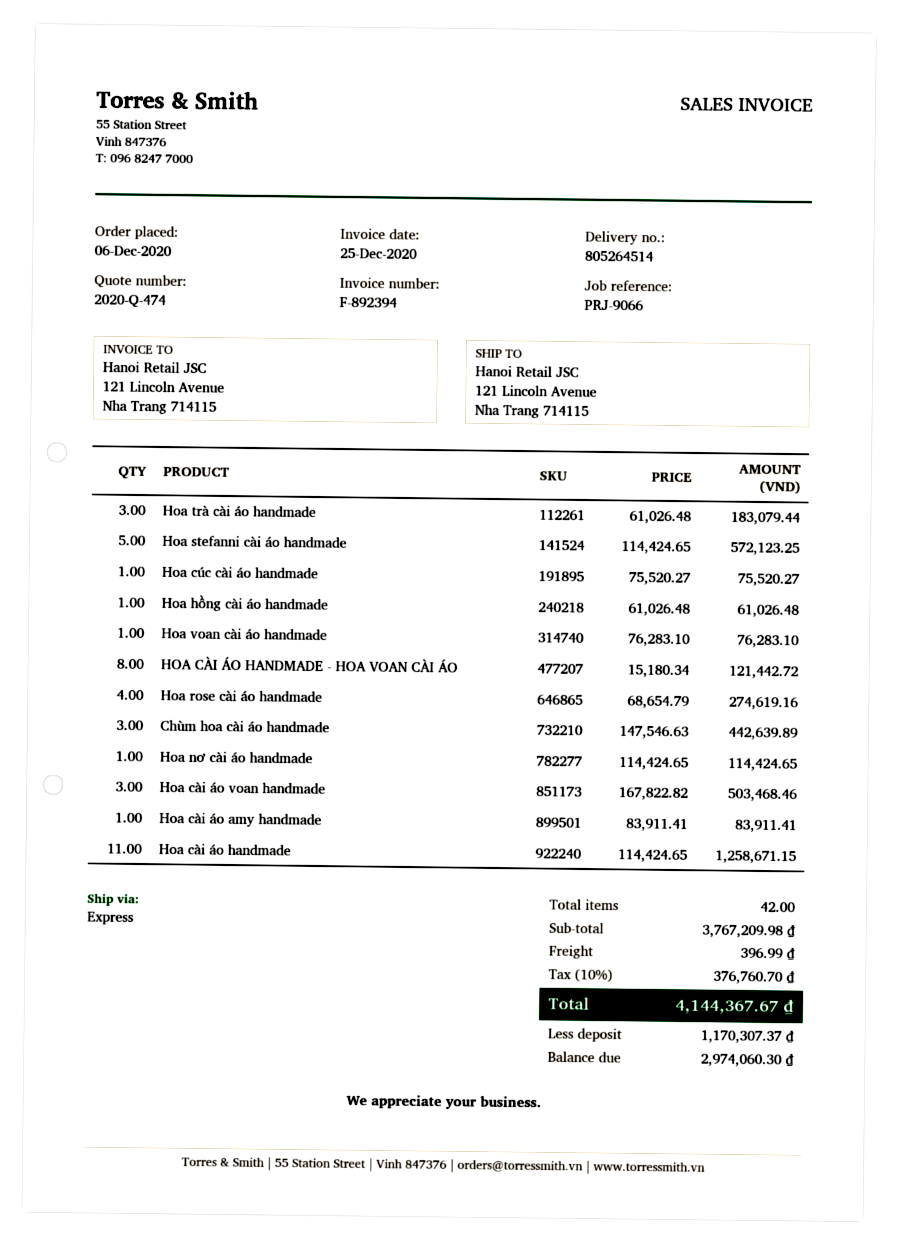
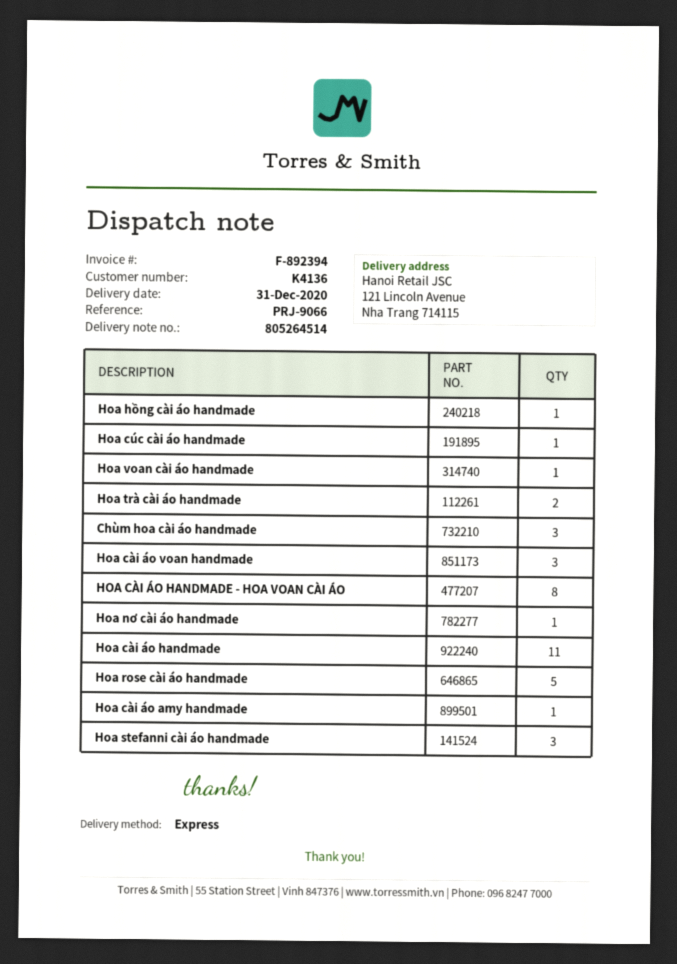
Hoa trà cài áo handmade: 3 -> 2
Hoa stefanni cài áo handmade: 5 -> 3
Hoa rose cài áo handmade: 4 -> 5

